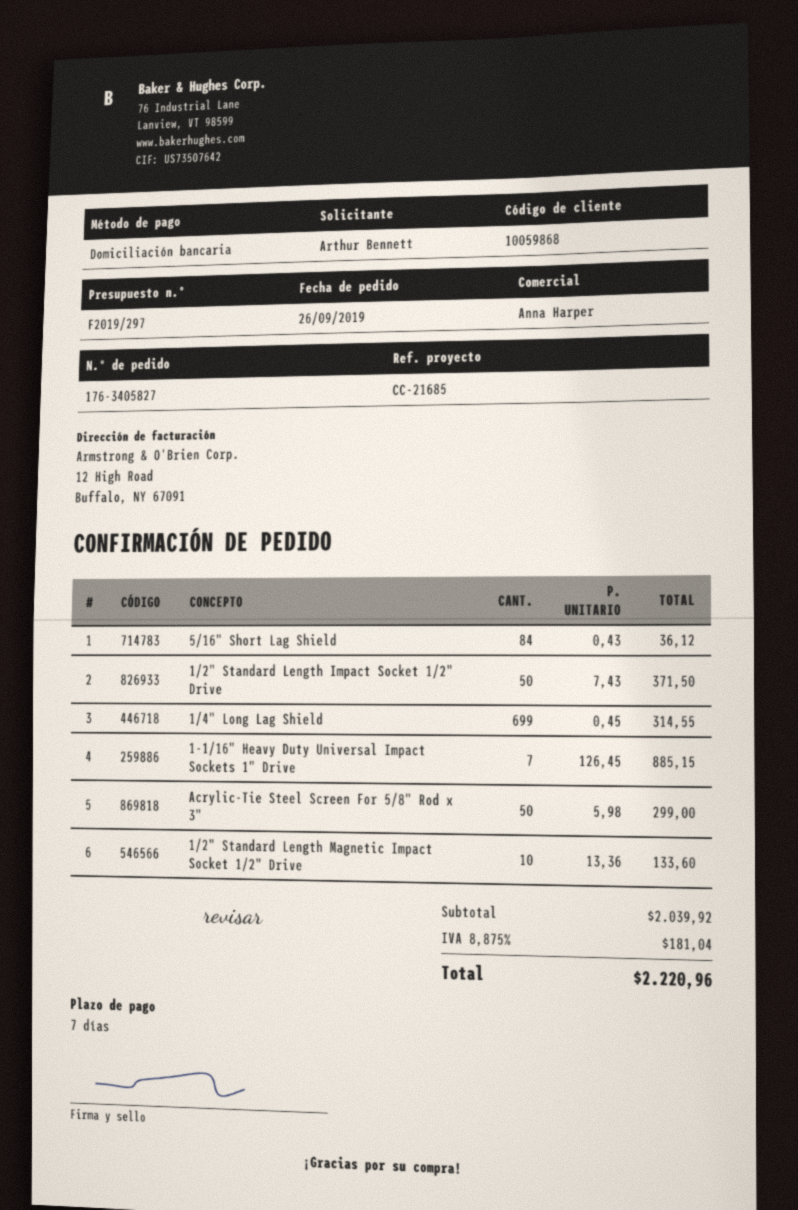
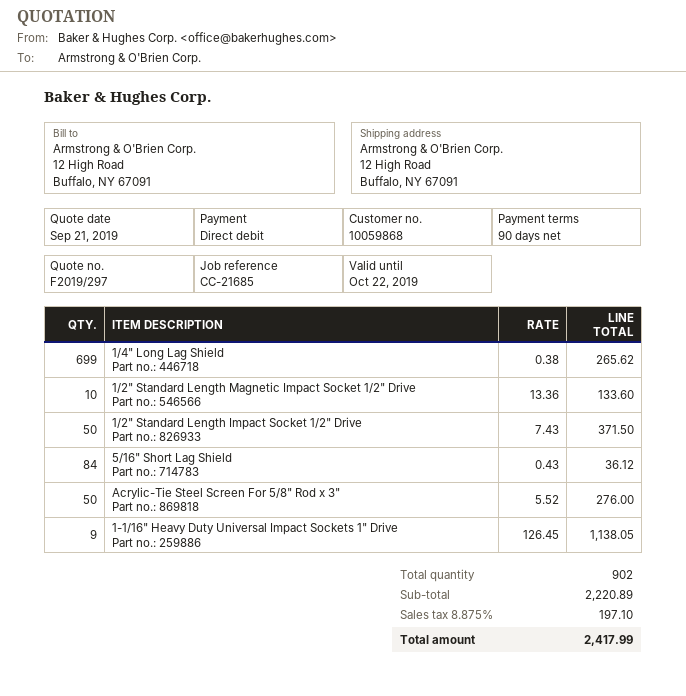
payment terms: 7 days -> 90 days
1/4" Long Lag Shield: 699 x 0.45 = 314.55 -> 699 x 0.38 = 265.62
1-1/16" Heavy Duty Universal Impact Sockets 1" Drive: 7 x 126.45 = 885.15 -> 9 x 126.45 = 1138.05
Acrylic-Tie Steel Screen For 5/8" Rod x 3": 50 x 5.98 = 299.00 -> 50 x 5.52 = 276.00
subtotal: 2039.92 -> 2220.89
tax: 8.875% = 181.04 -> 8.875% = 197.10
total: 2220.96 -> 2417.99

